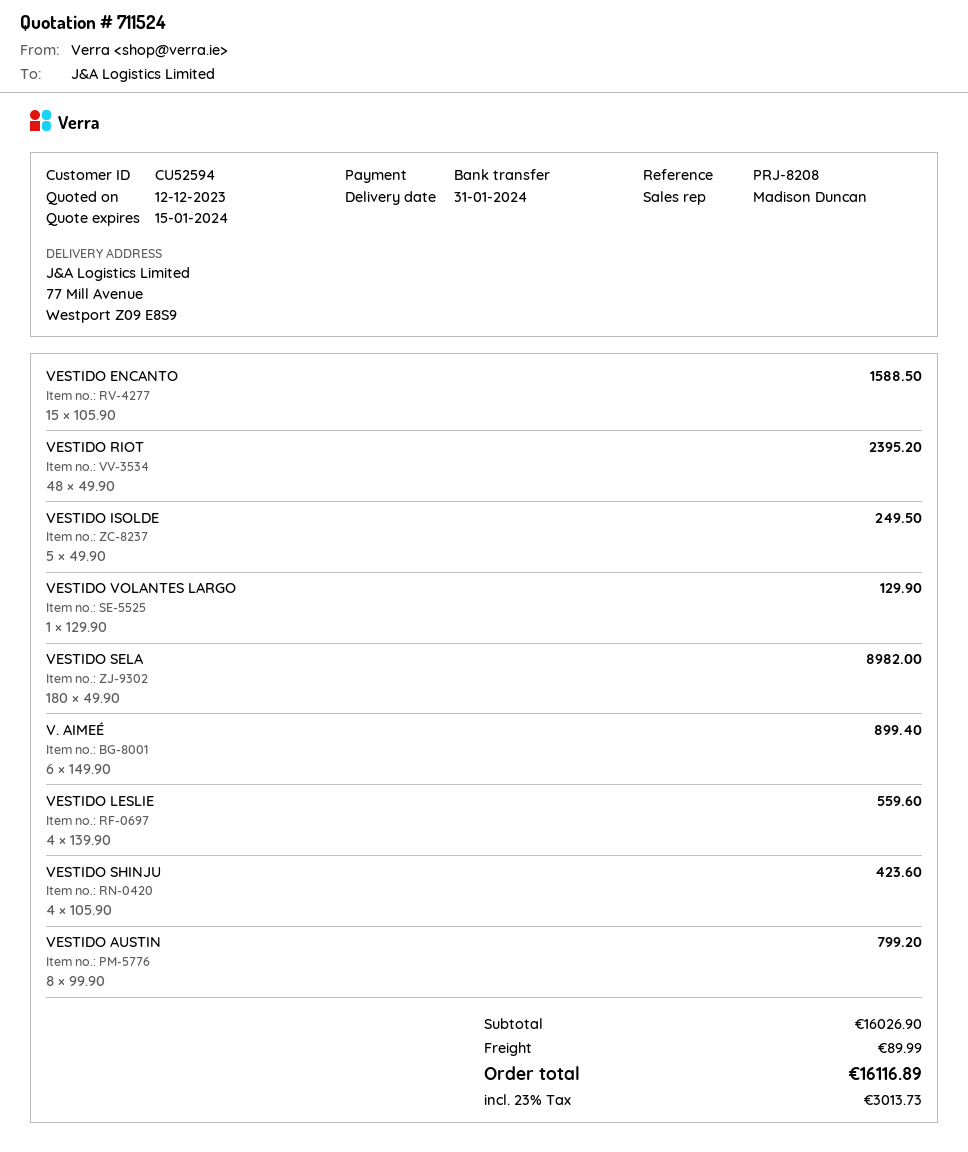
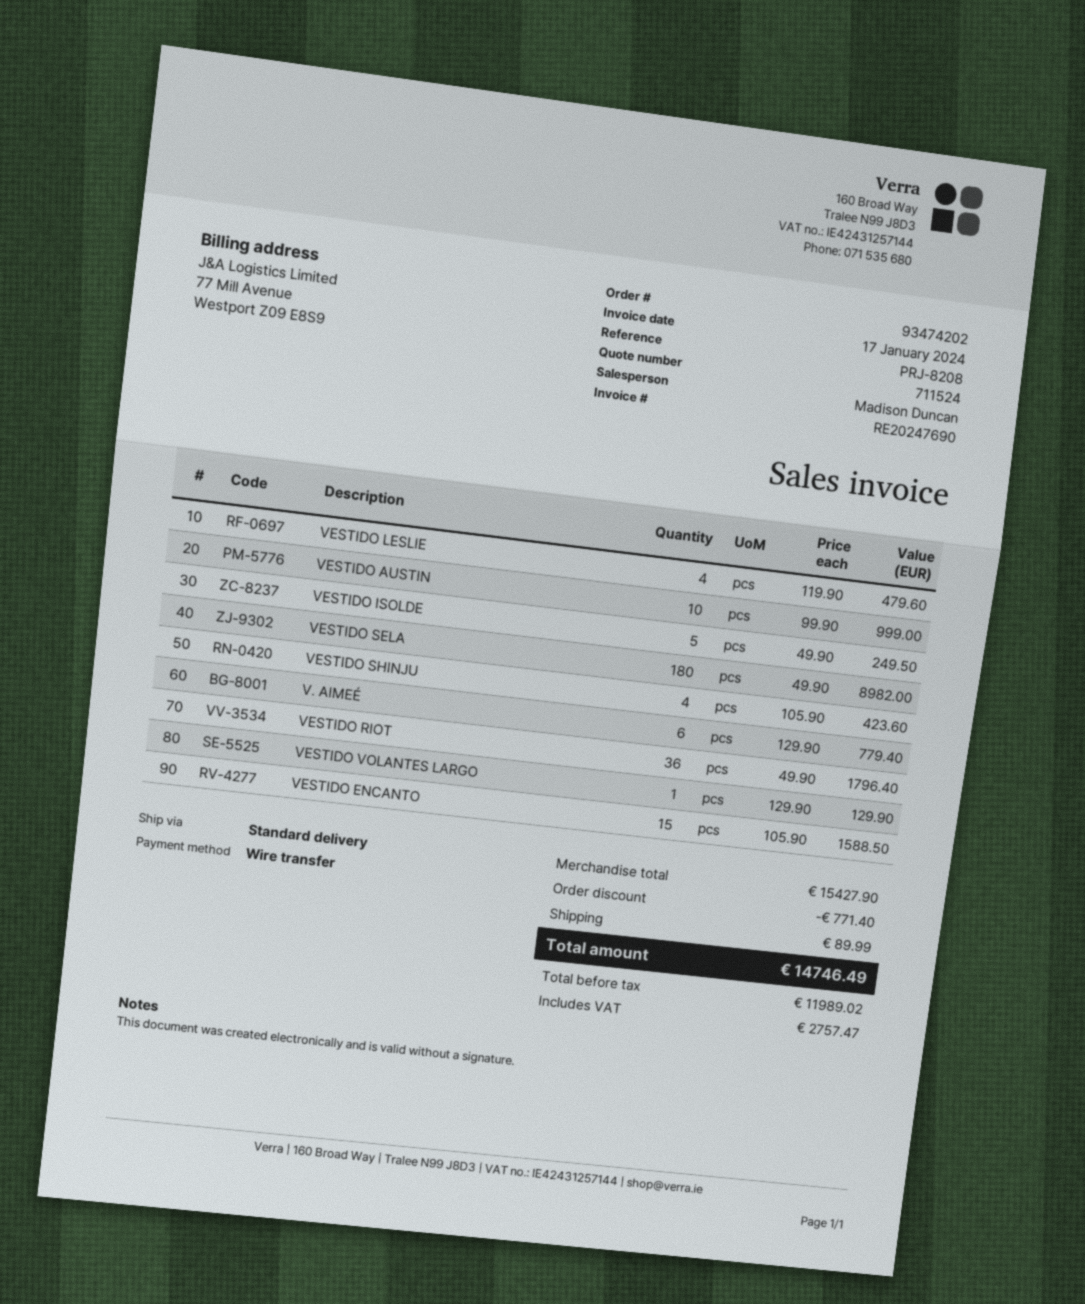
VESTIDO RIOT: 48 x 49.90 = 2395.20 -> 36 x 49.90 = 1796.40
V. AIMEÉ: 6 x 149.90 = 899.40 -> 6 x 129.90 = 779.40
VESTIDO LESLIE: 4 x 139.90 = 559.60 -> 4 x 119.90 = 479.60
VESTIDO AUSTIN: 8 x 99.90 = 799.20 -> 10 x 99.90 = 999.00
subtotal: 16026.90 -> 15427.90
discount: none -> 771.40
tax: 3013.73 -> 2757.47
total: 16116.89 -> 14746.49

